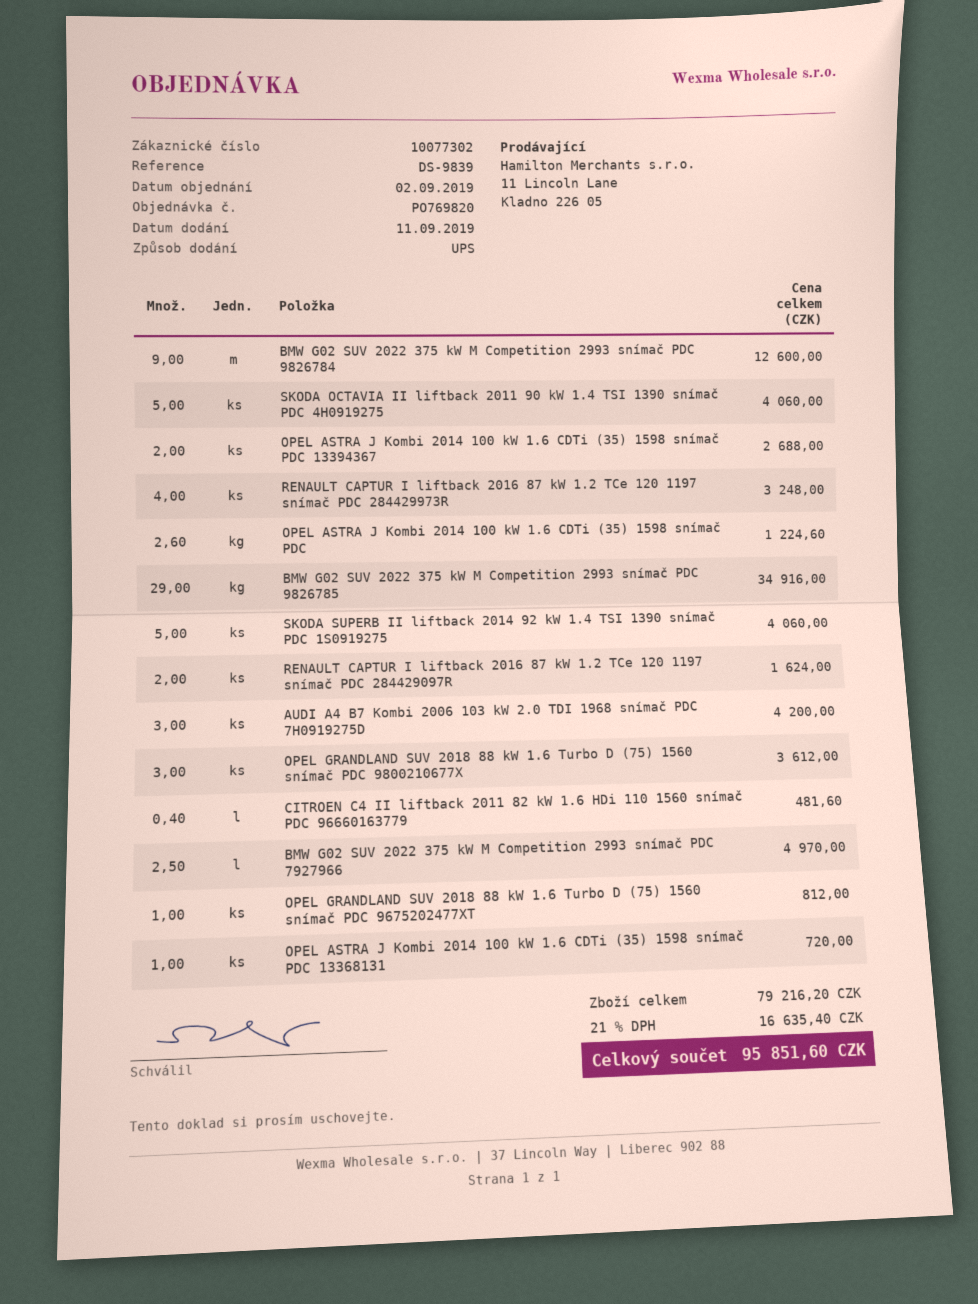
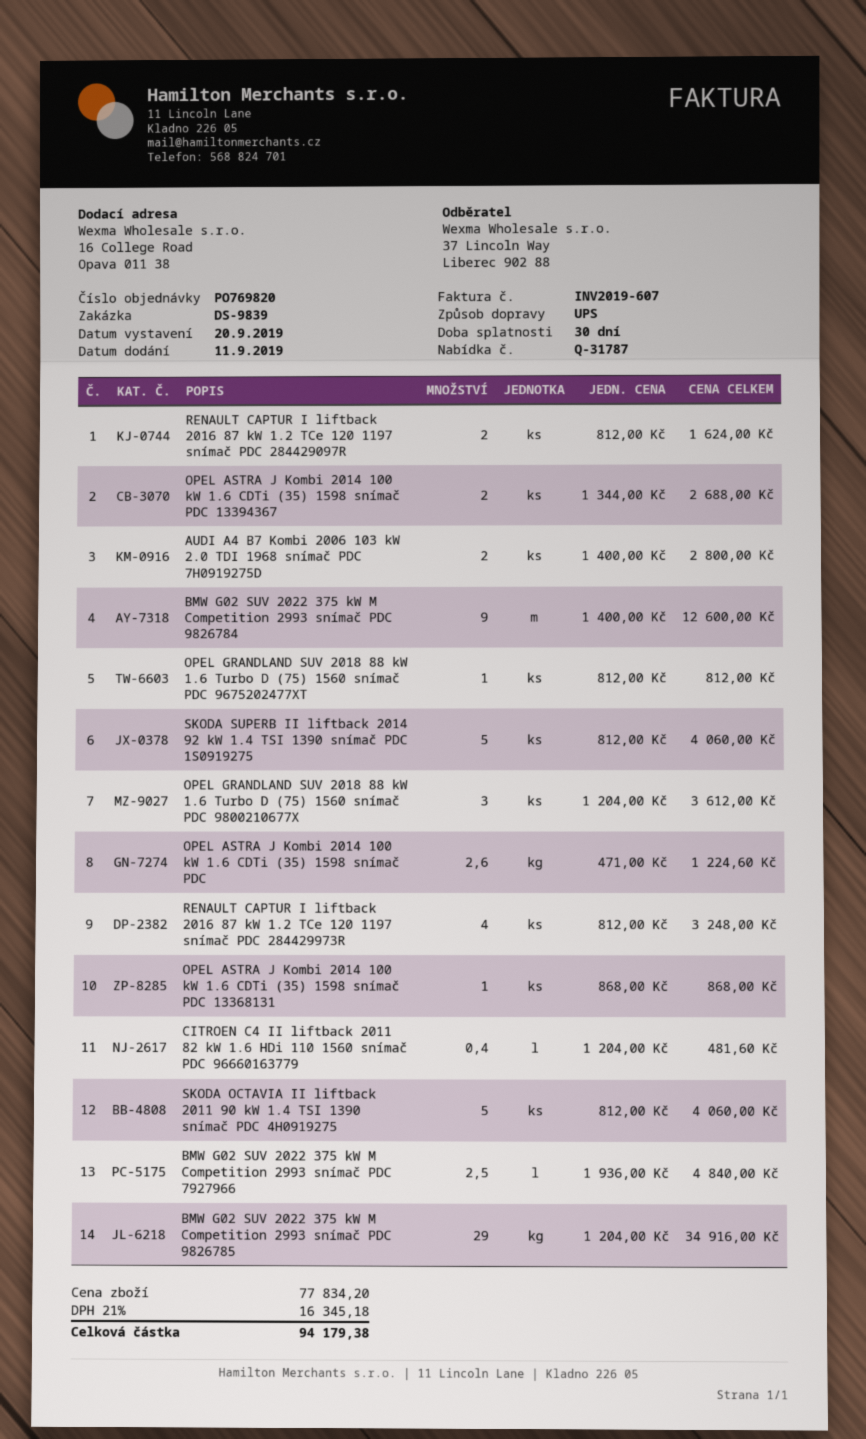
AUDI A4 B7 Kombi 2006 103 kW 2.0 TDI 1968 snímač PDC 7H0919275D: 3 for 4200.00 -> 2 for 2800.00
BMW G02 SUV 2022 375 kW M Competition 2993 snímač PDC 7927966: 2.5 for 4970.00 -> 2.5 for 4840.00
OPEL ASTRA J Kombi 2014 100 kW 1.6 CDTi (35) 1598 snímač PDC 13368131: 1 for 720.00 -> 1 for 868.00
subtotal: 79216.20 -> 77834.20
tax: 21% = 16635.40 -> 21% = 16345.18
total: 95851.60 -> 94179.38

